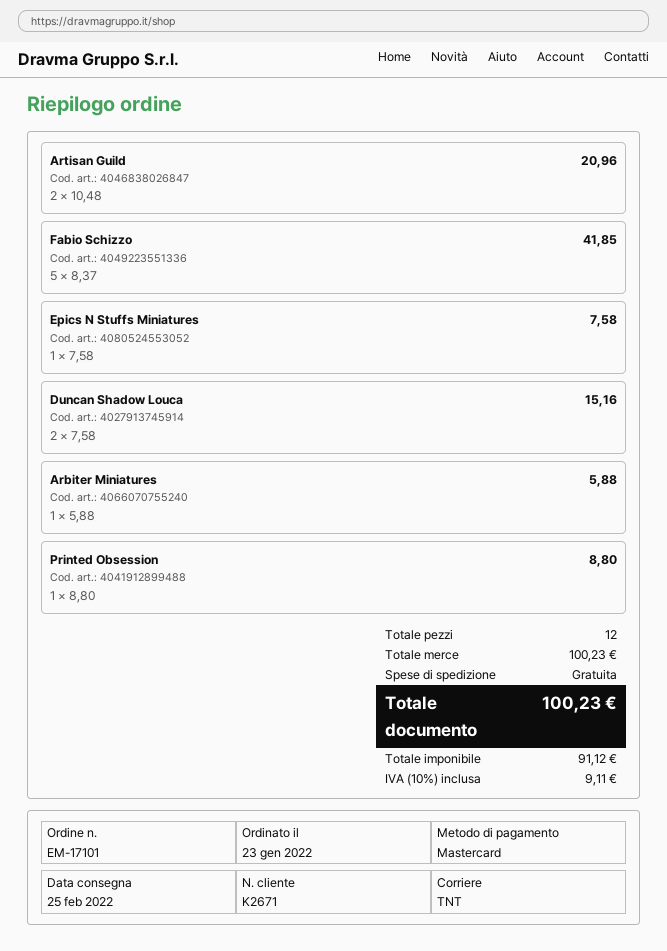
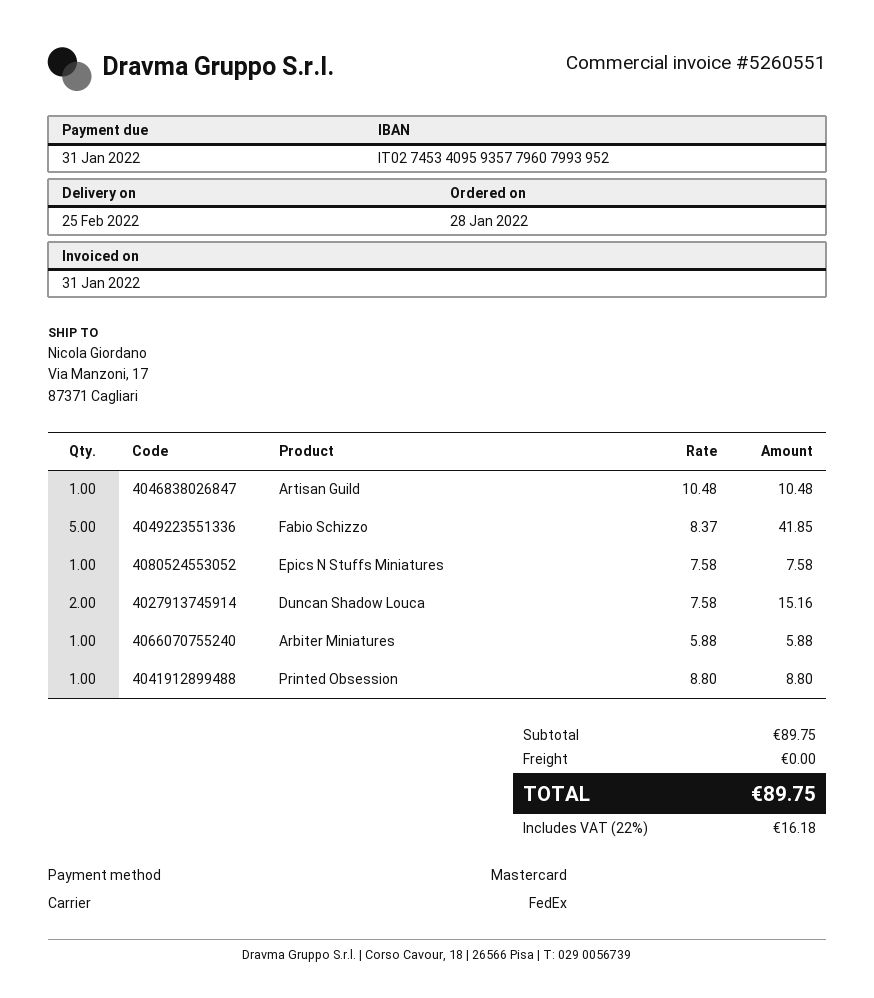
order date: 2022-01-23 -> 2022-01-28
shipping method: TNT -> FedEx
Artisan Guild: 2 x 10.48 = 20.96 -> 1 x 10.48 = 10.48
subtotal: 100.23 -> 89.75
tax: 10% = 9.11 -> 22% = 16.18
total: 100.23 -> 89.75

